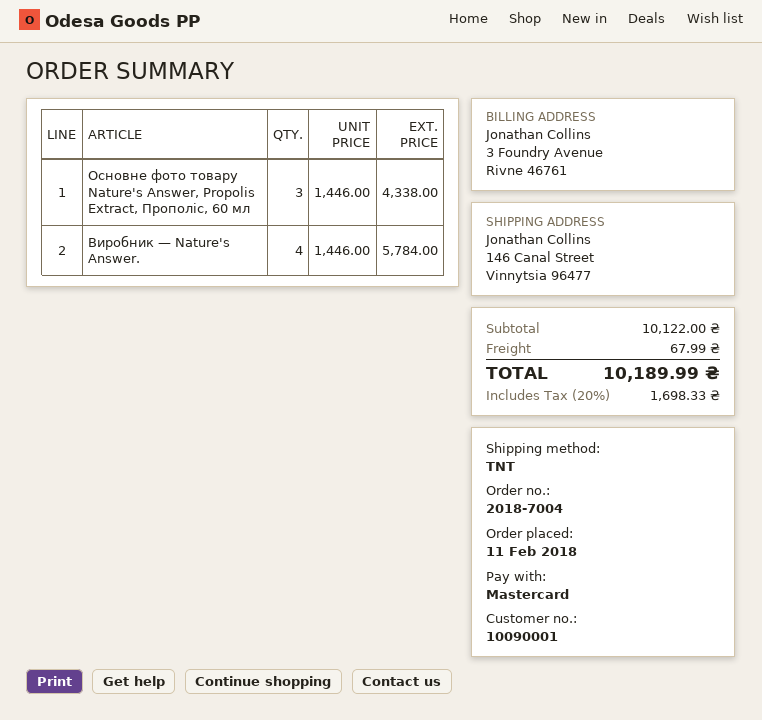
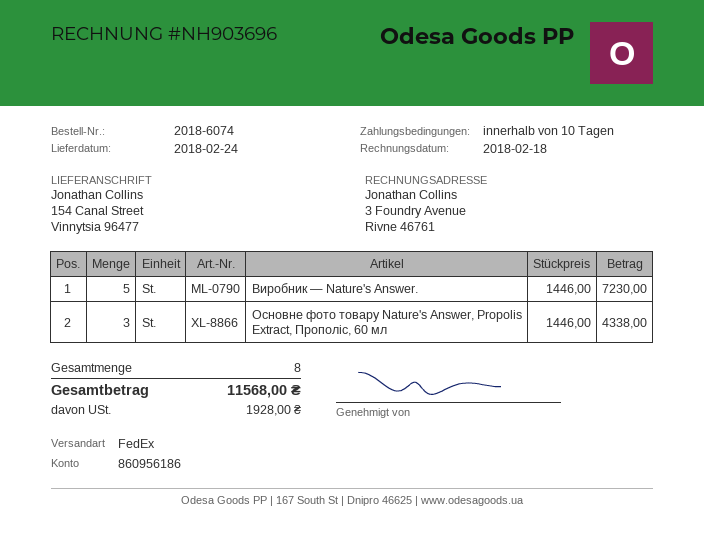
order number: 2018-7004 -> 2018-6074
shipping method: TNT -> FedEx
ship to: 146 Canal Street, Vinnytsia 96477 -> 154 Canal Street, Vinnytsia 96477
Виробник — Nature's Answer.: 4 x 1446.00 = 5784.00 -> 5 x 1446.00 = 7230.00
shipping: 67.99 -> none
tax: 1698.33 -> 1928.00
total: 10189.99 -> 11568.00

